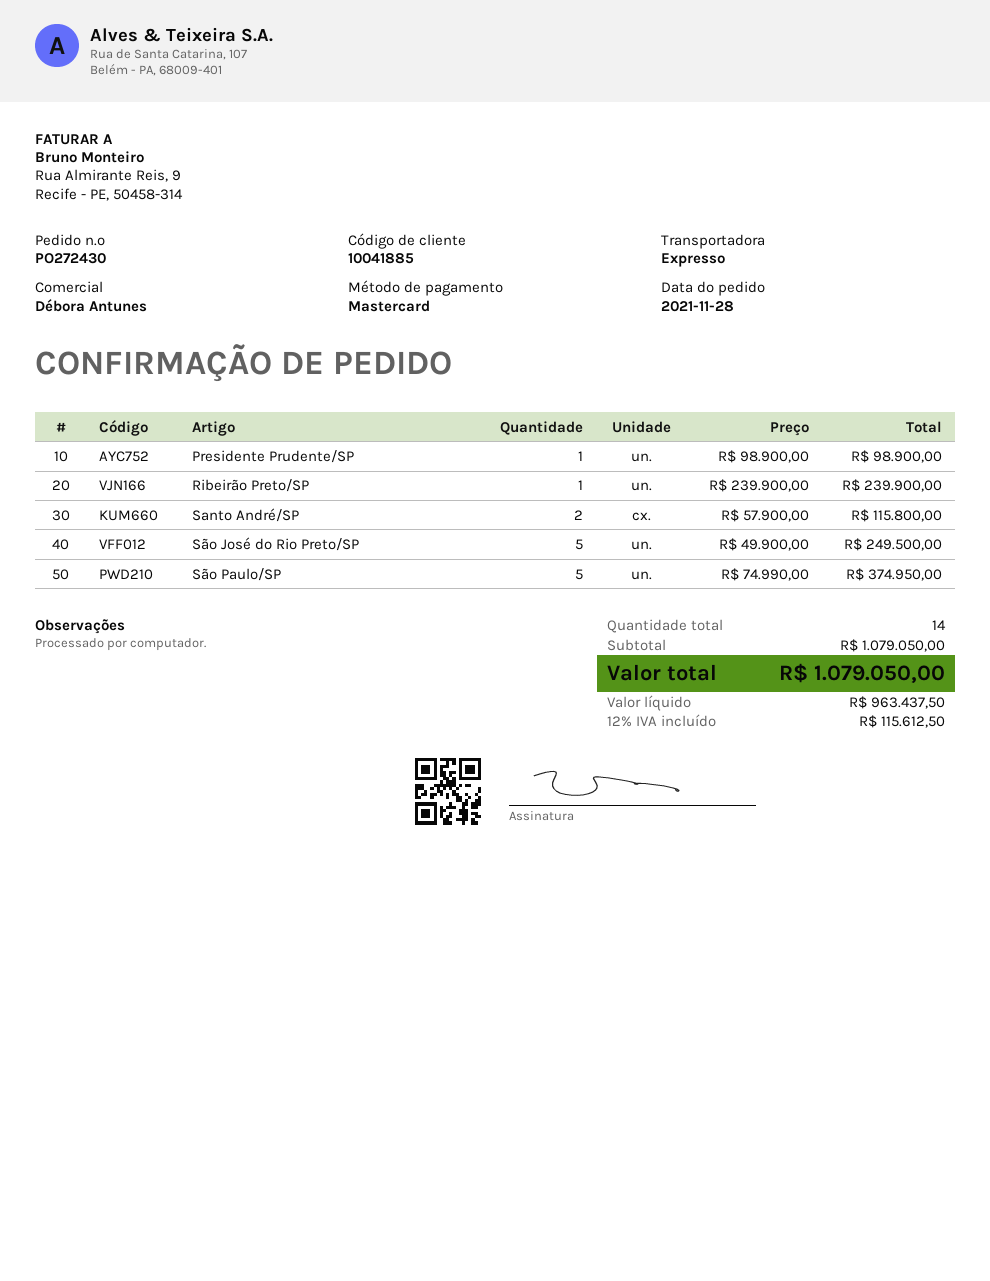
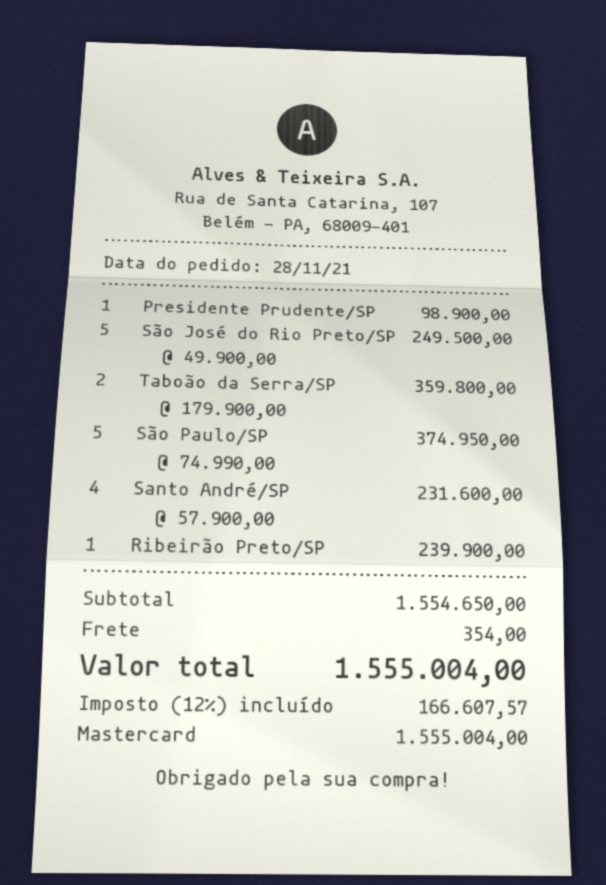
Santo André/SP: 2 x 57900.00 = 115800.00 -> 4 x 57900.00 = 231600.00
Taboão da Serra/SP: none -> 2 x 179900.00 = 359800.00
subtotal: 1079050.00 -> 1554650.00
shipping: none -> 354.00
tax: 12% = 115612.50 -> 12% = 166607.57
total: 1079050.00 -> 1555004.00

